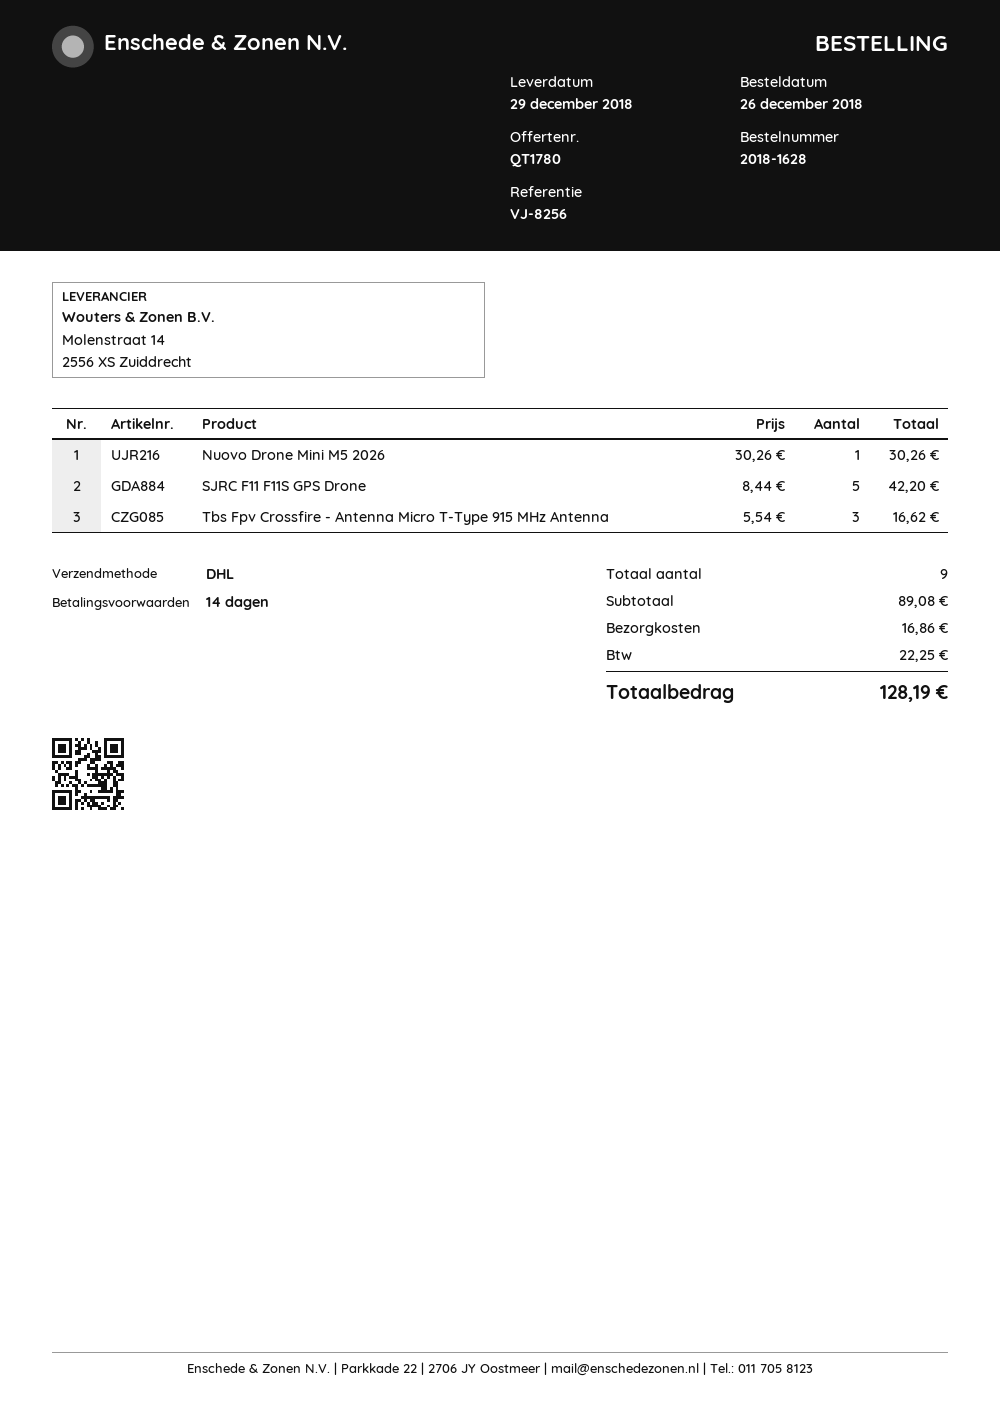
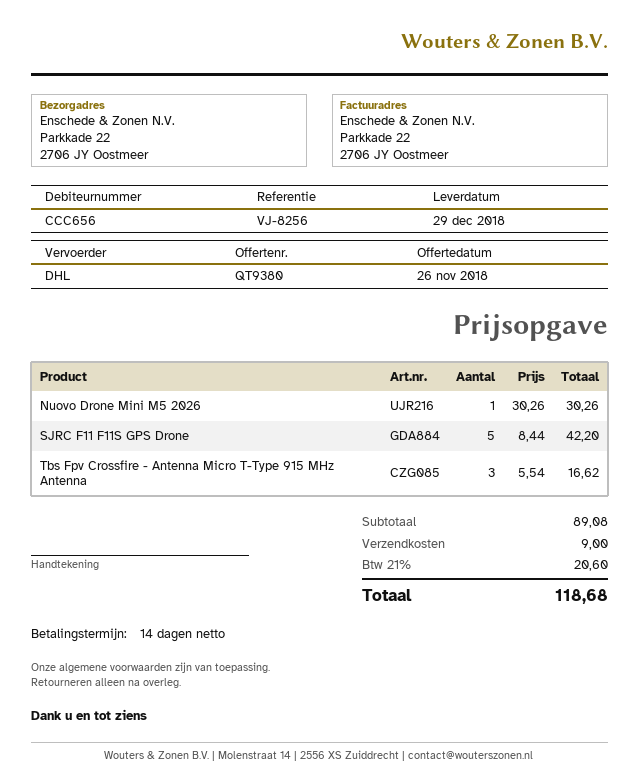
quote number: QT1780 -> QT9380
shipping: 16.86 -> 9.00
tax: 22.25 -> 20.60
total: 128.19 -> 118.68

